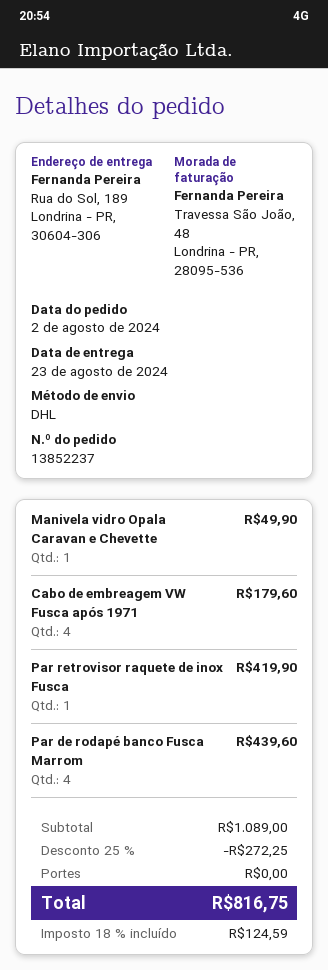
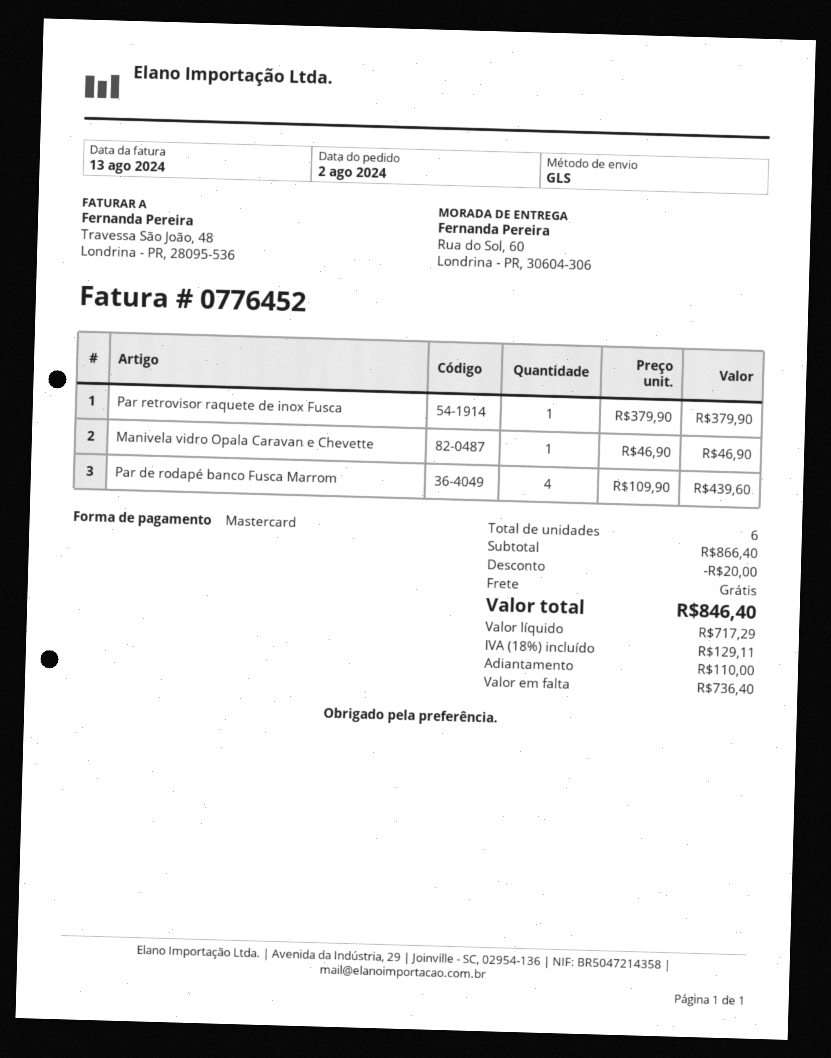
shipping method: DHL -> GLS
ship to: Rua do Sol, 189, Londrina - PR, 30604-306 -> Rua do Sol, 60, Londrina - PR, 30604-306
Manivela vidro Opala Caravan e Chevette: 1 for 49.90 -> 1 for 46.90
Cabo de embreagem VW Fusca após 1971: 4 for 179.60 -> none
Par retrovisor raquete de inox Fusca: 1 for 419.90 -> 1 for 379.90
subtotal: 1089.00 -> 866.40
discount: 272.25 -> 20.00
tax: 18% = 124.59 -> 18% = 129.11
total: 816.75 -> 846.40

